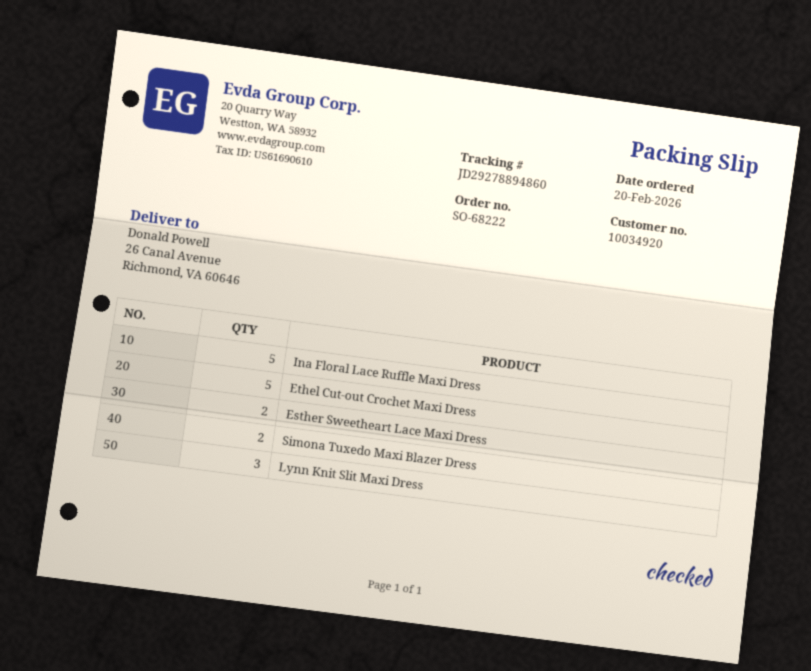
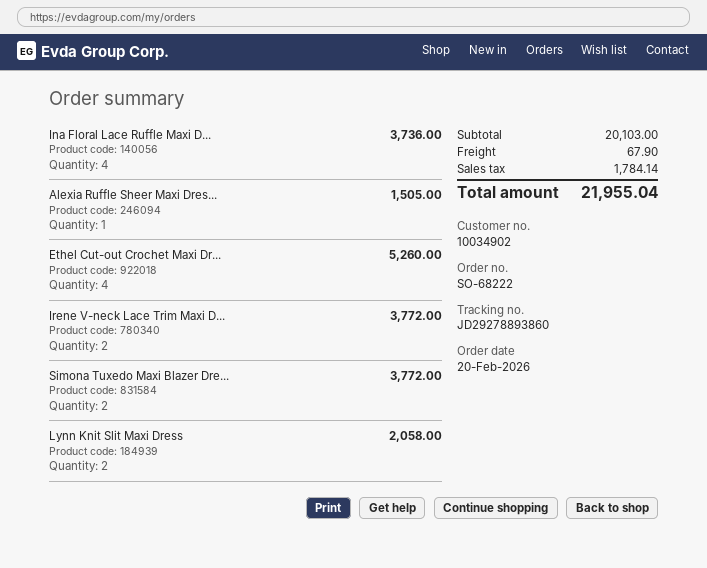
customer number: 10034920 -> 10034902
tracking number: JD29278894860 -> JD29278893860
Ina Floral Lace Ruffle Maxi Dress: 5 -> 4
Ethel Cut-out Crochet Maxi Dress: 5 -> 4
Esther Sweetheart Lace Maxi Dress: 2 -> none
Lynn Knit Slit Maxi Dress: 3 -> 2
Alexia Ruffle Sheer Maxi Dres...: none -> 1
Irene V-neck Lace Trim Maxi D...: none -> 2

